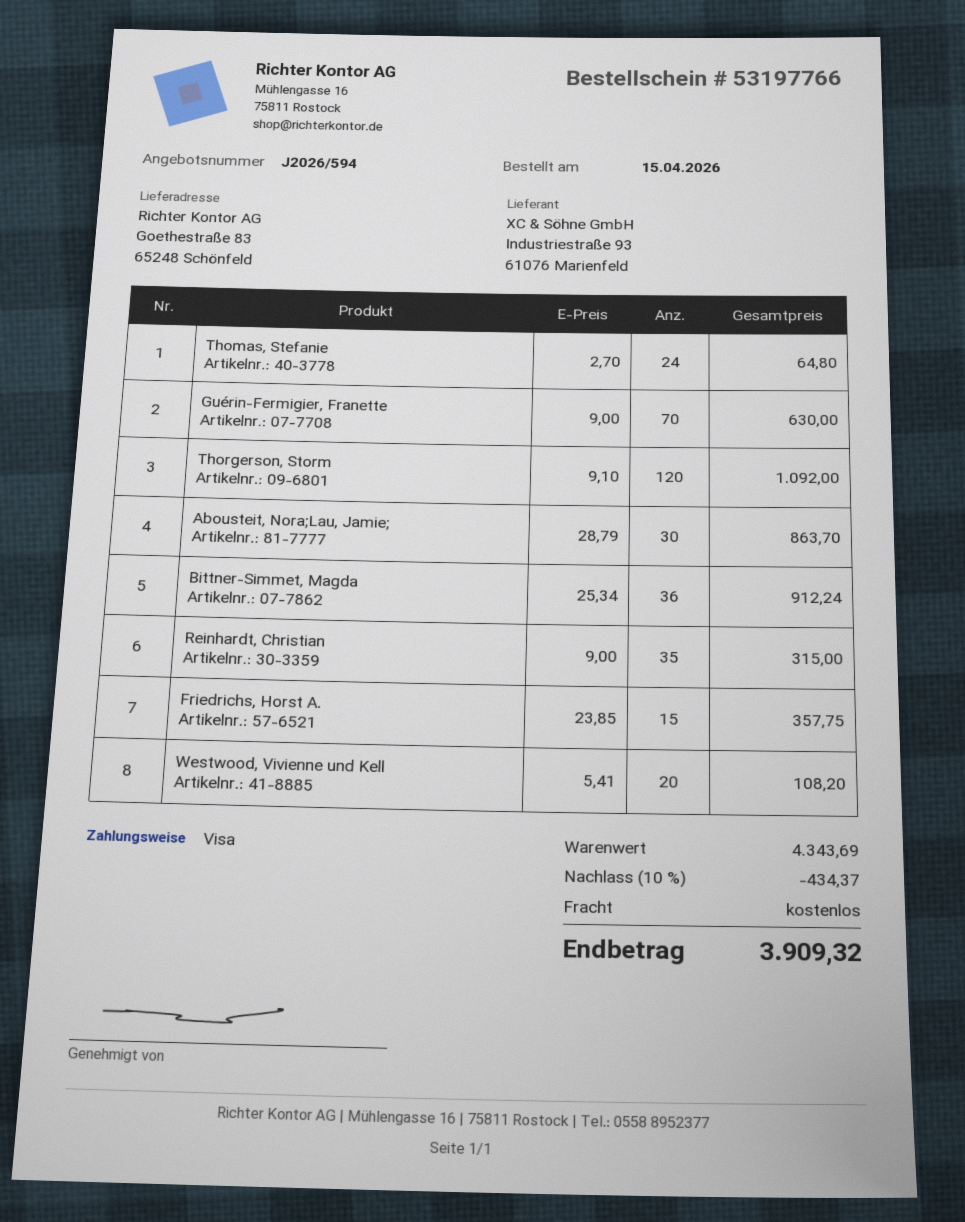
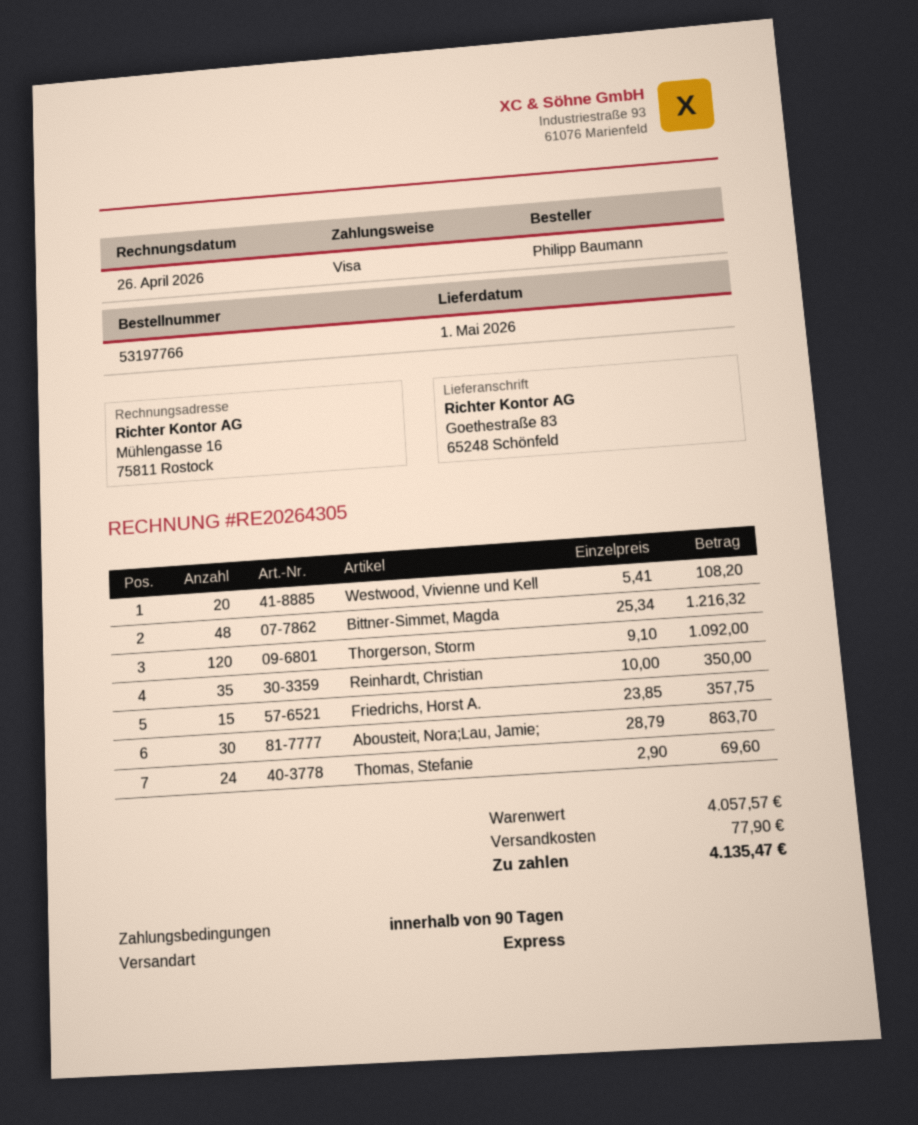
Thomas, Stefanie: 24 x 2.70 = 64.80 -> 24 x 2.90 = 69.60
Guérin-Fermigier, Franette: 70 x 9.00 = 630.00 -> none
Bittner-Simmet, Magda: 36 x 25.34 = 912.24 -> 48 x 25.34 = 1216.32
Reinhardt, Christian: 35 x 9.00 = 315.00 -> 35 x 10.00 = 350.00
subtotal: 4343.69 -> 4057.57
discount: 10% = 434.37 -> none
shipping: 0.00 -> 77.90
total: 3909.32 -> 4135.47

